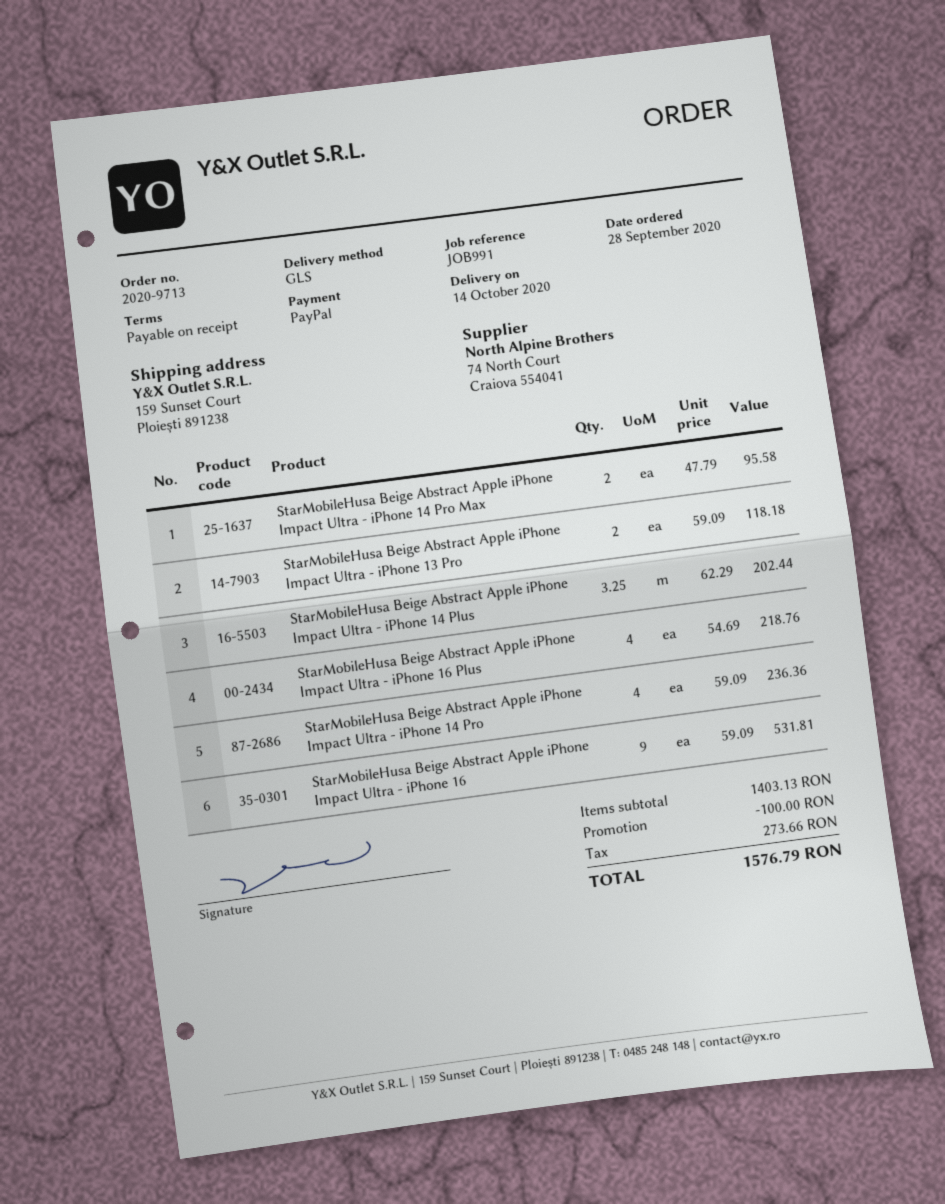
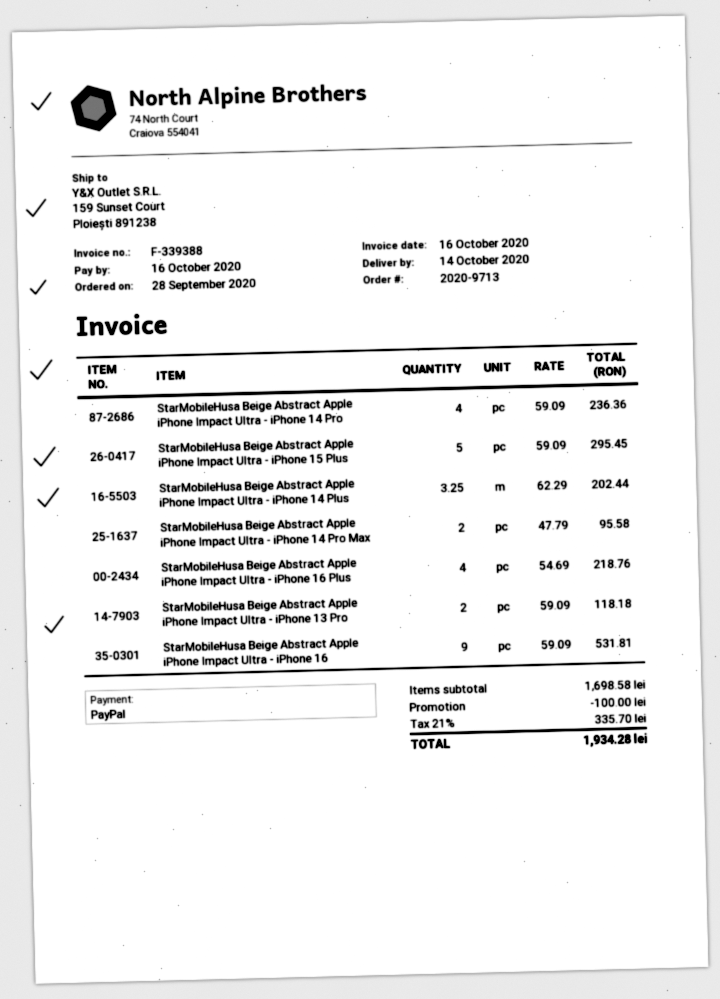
StarMobileHusa Beige Abstract Apple iPhone Impact Ultra - iPhone 15 Plus: none -> 5 x 59.09 = 295.45
subtotal: 1403.13 -> 1698.58
tax: 273.66 -> 335.70
total: 1576.79 -> 1934.28

